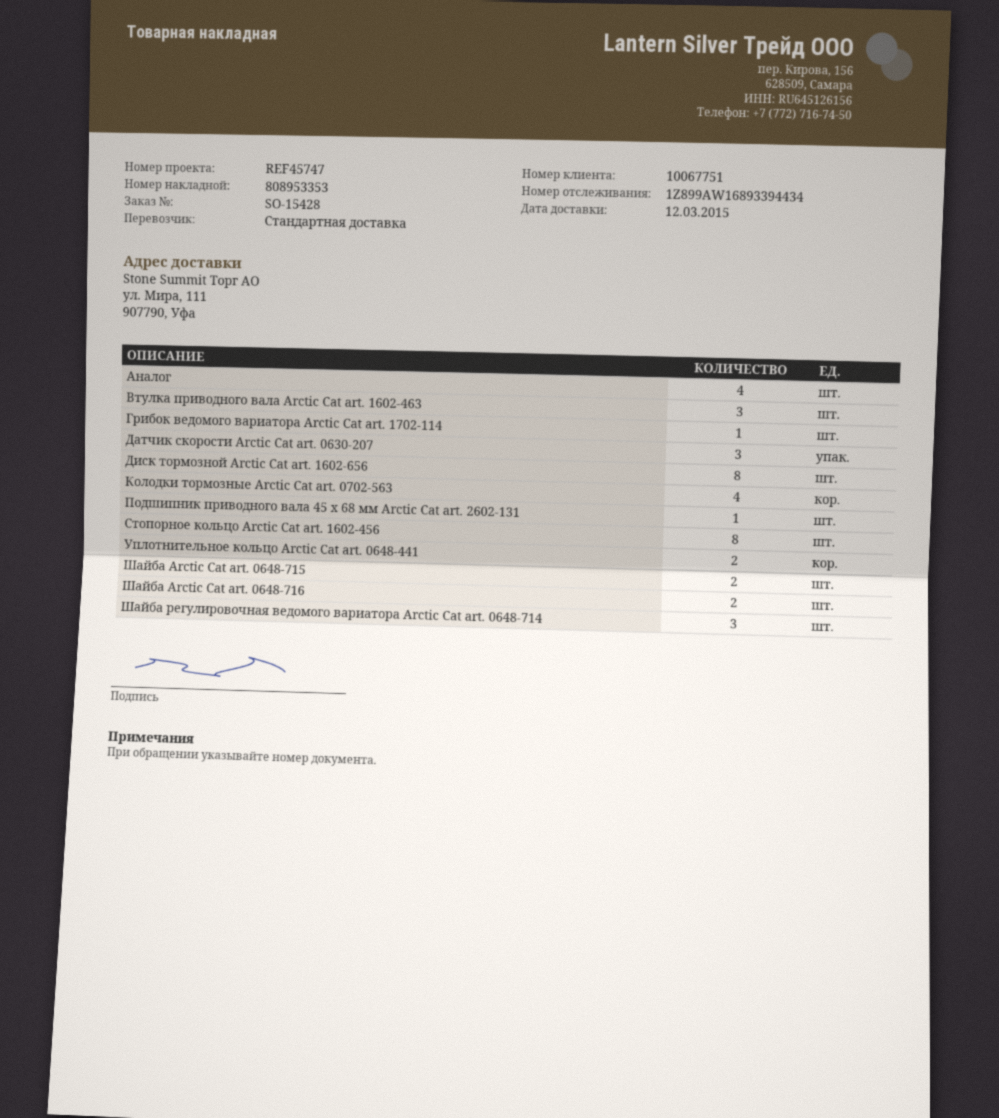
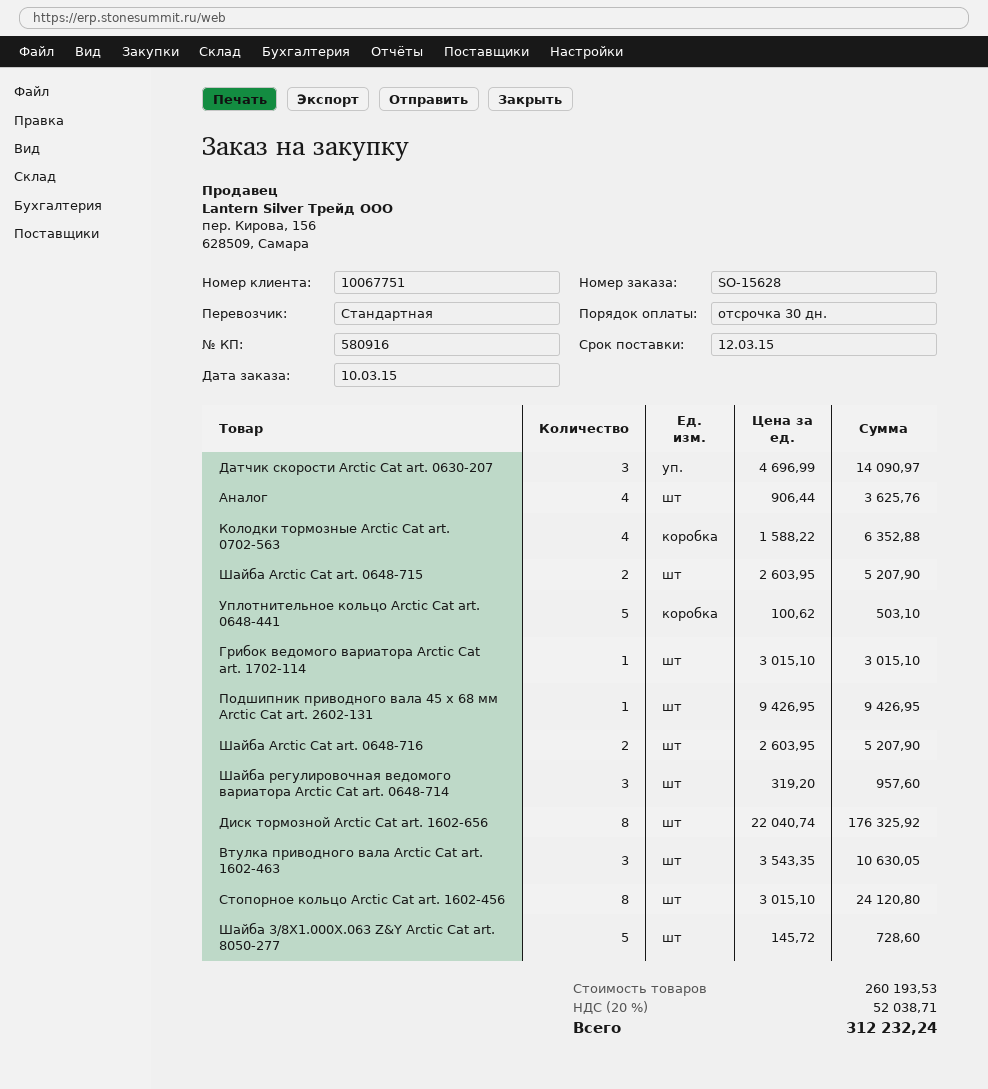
order number: SO-15428 -> SO-15628
Уплотнительное кольцо Arctic Cat art. 0648-441: 2 -> 5
Шайба 3/8X1.000X.063 Z&Y Arctic Cat art. 8050-277: none -> 5

